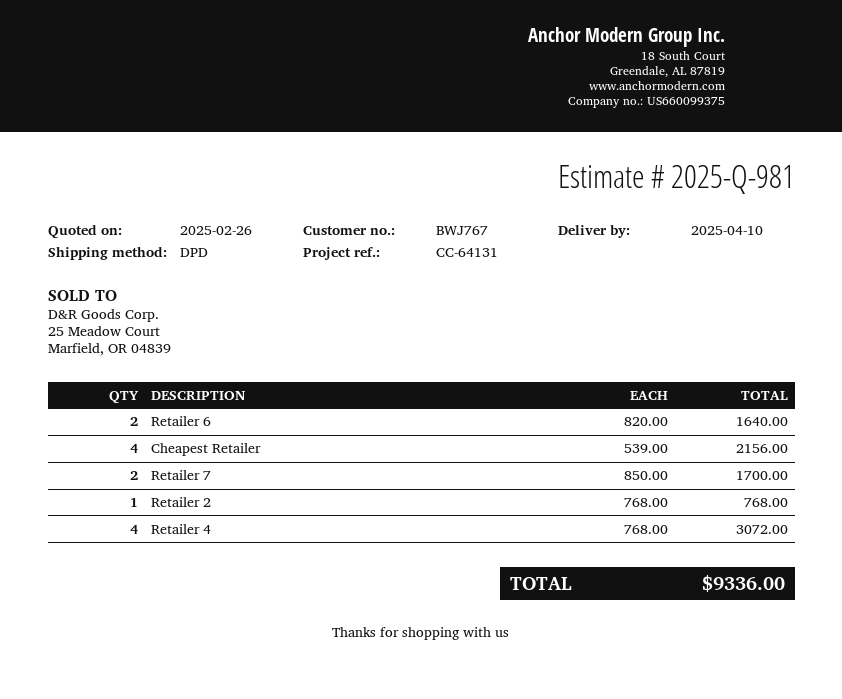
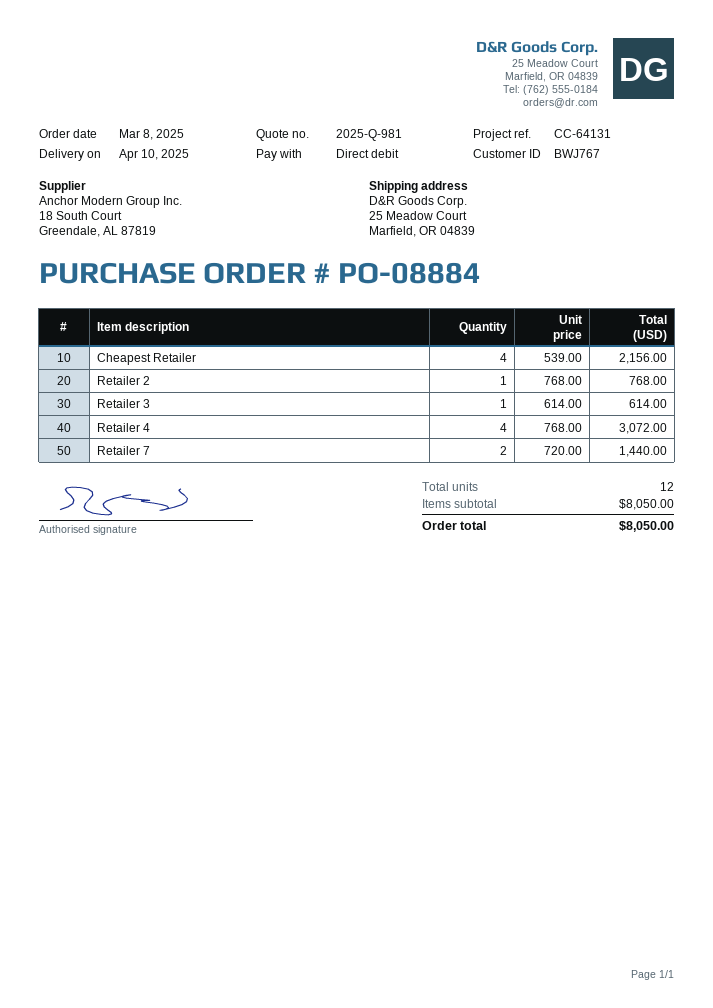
Retailer 6: 2 x 820.00 = 1640.00 -> none
Retailer 7: 2 x 850.00 = 1700.00 -> 2 x 720.00 = 1440.00
Retailer 3: none -> 1 x 614.00 = 614.00
total: 9336.00 -> 8050.00

